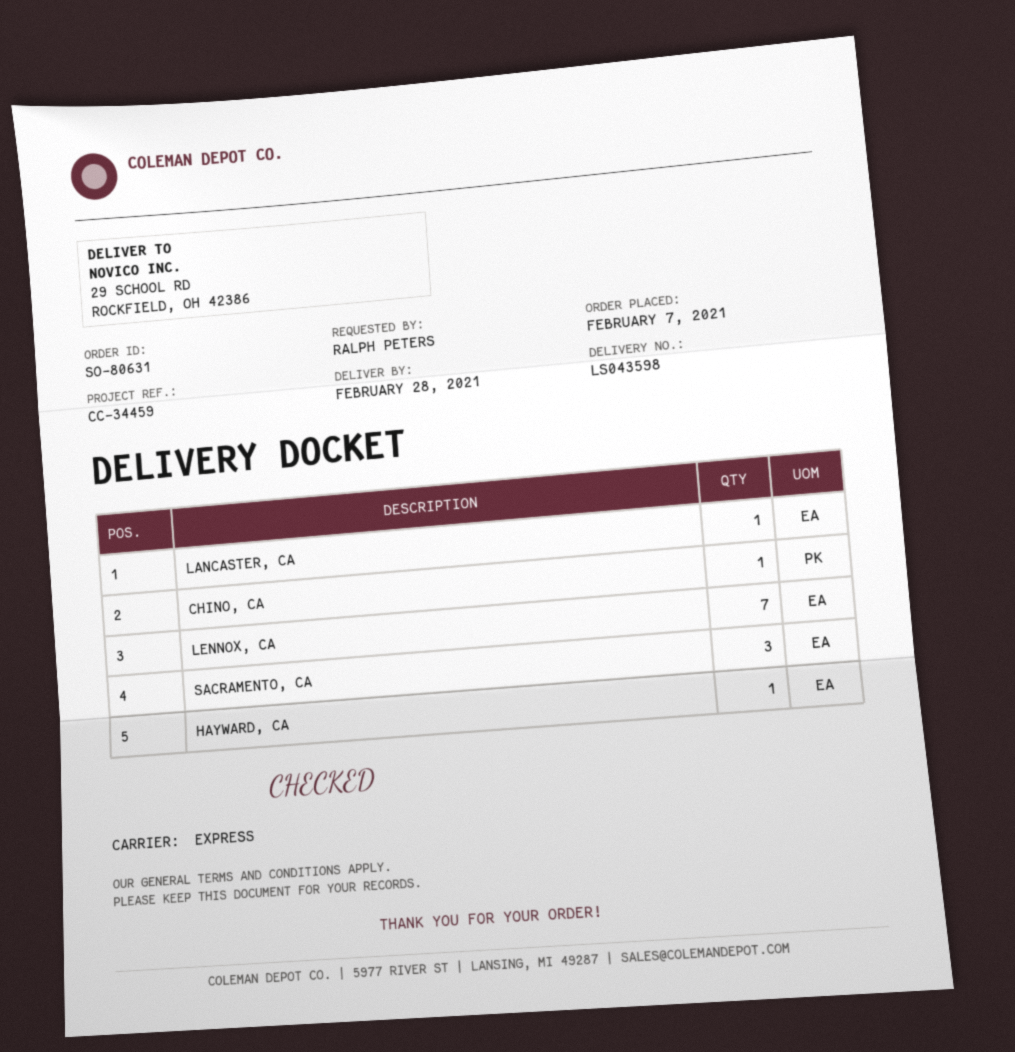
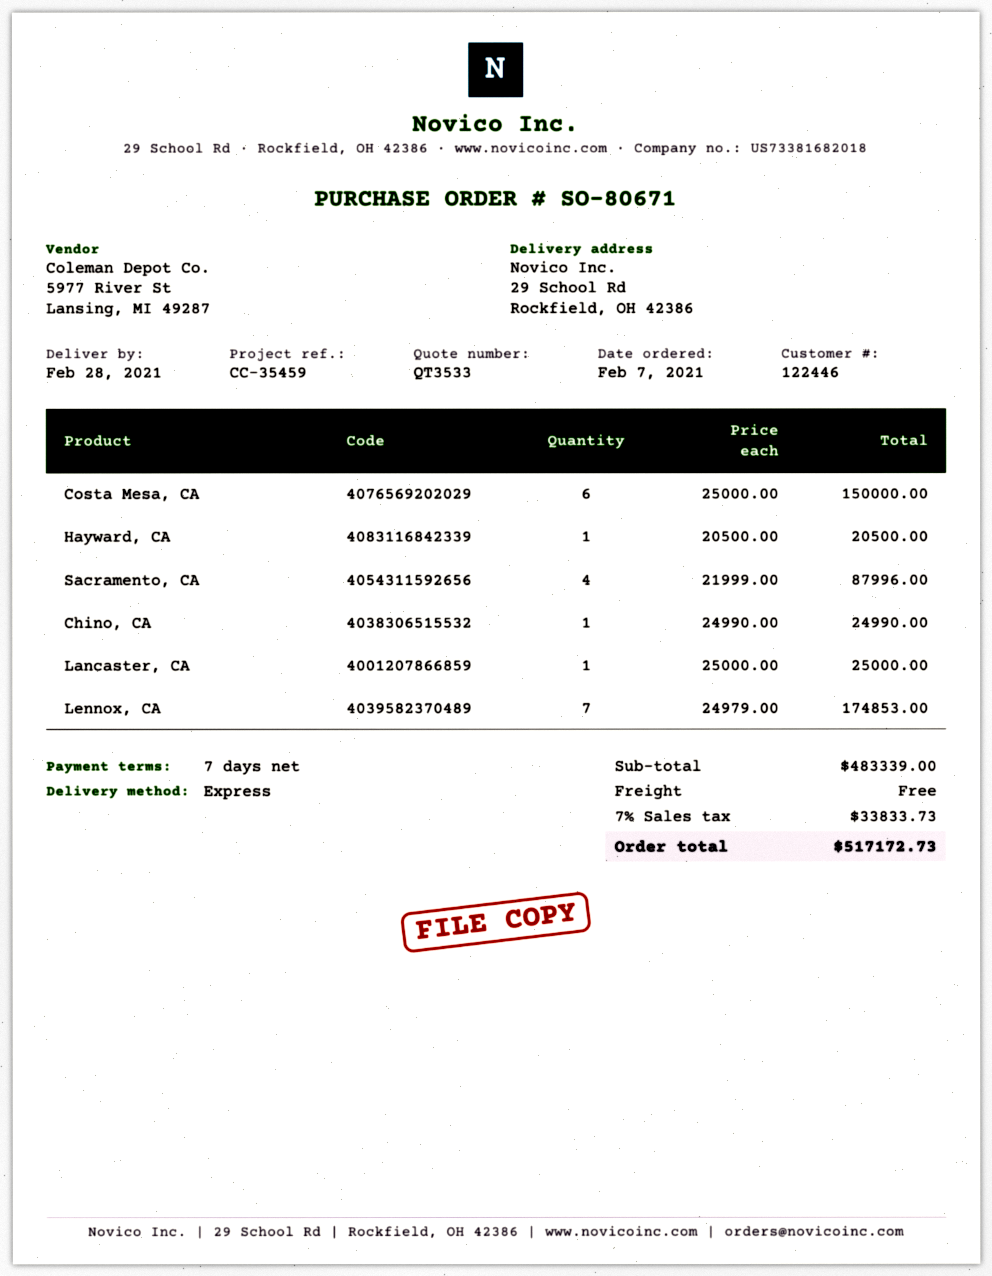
order number: SO-80631 -> SO-80671
reference: CC-34459 -> CC-35459
SACRAMENTO, CA: 3 -> 4
Costa Mesa, CA: none -> 6

